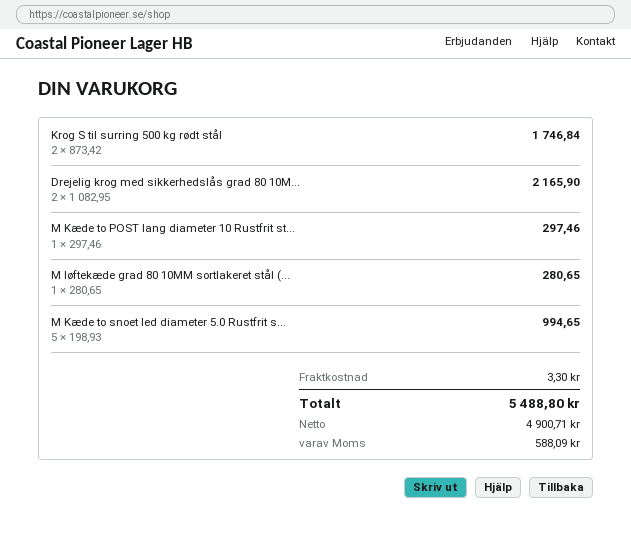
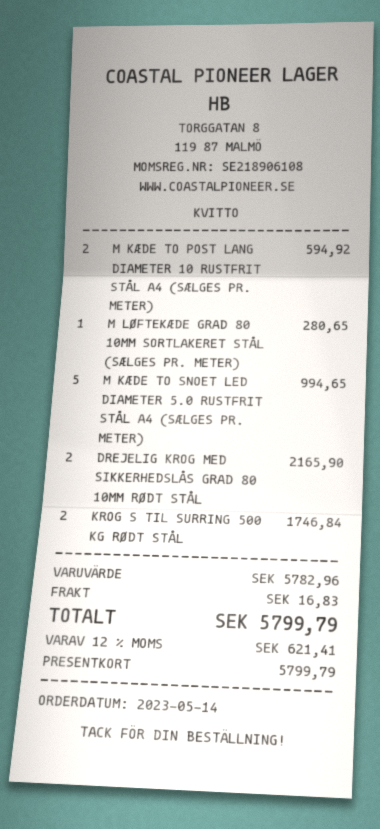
M Kæde to POST lang diameter 10 Rustfrit st...: 1 for 297.46 -> 2 for 594.92
shipping: 3.30 -> 16.83
tax: 588.09 -> 621.41
total: 5488.80 -> 5799.79

